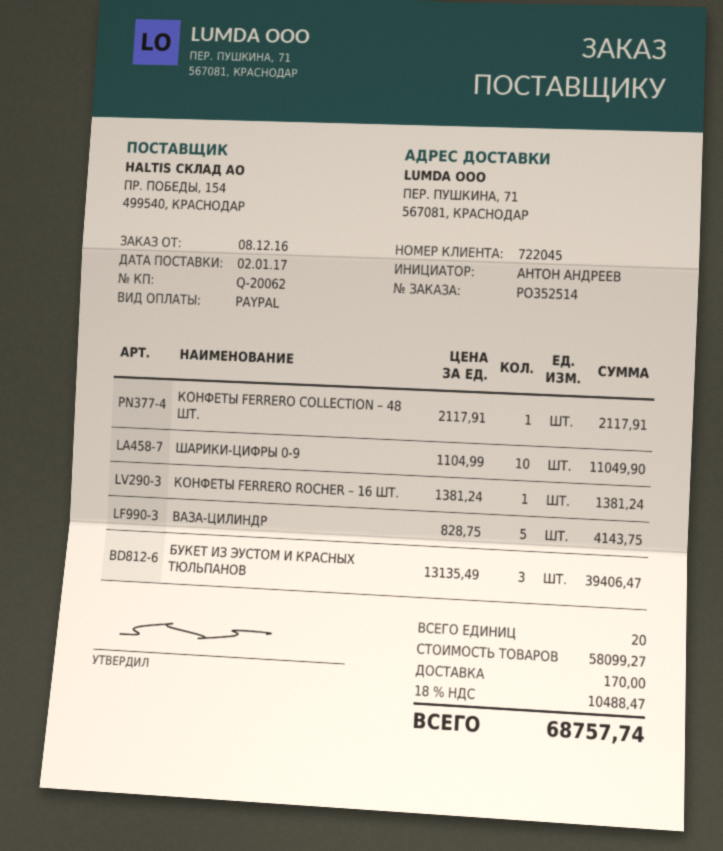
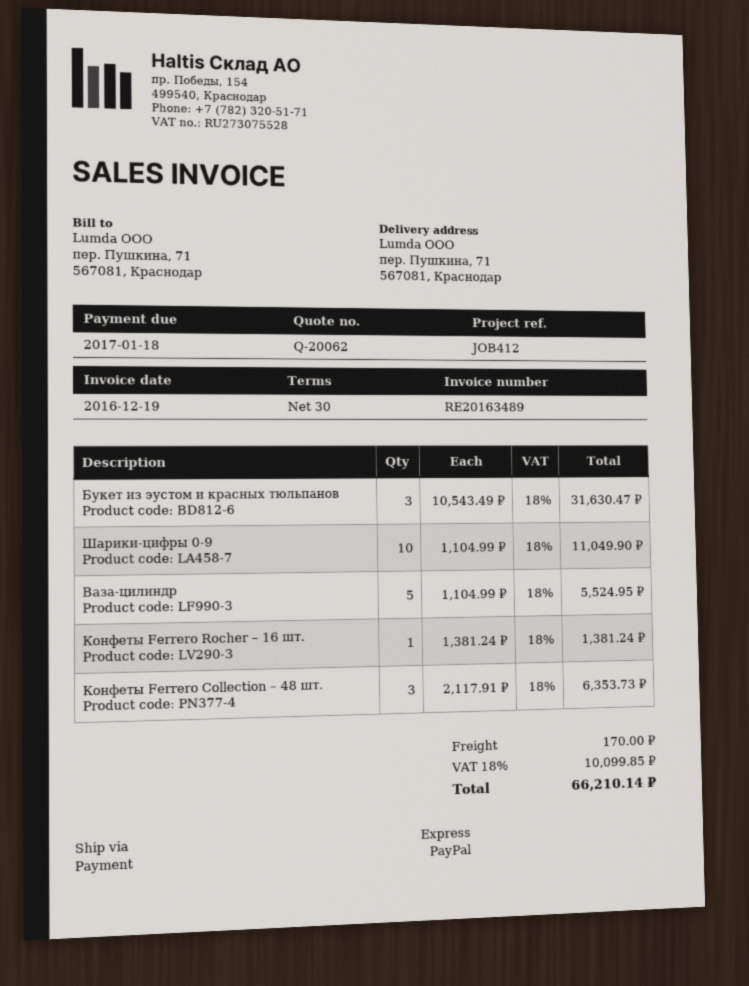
КОНФЕТЫ FERRERO COLLECTION – 48 ШТ.: 1 x 2117.91 = 2117.91 -> 3 x 2117.91 = 6353.73
ВАЗА-ЦИЛИНДР: 5 x 828.75 = 4143.75 -> 5 x 1104.99 = 5524.95
БУКЕТ ИЗ ЭУСТОМ И КРАСНЫХ ТЮЛЬПАНОВ: 3 x 13135.49 = 39406.47 -> 3 x 10543.49 = 31630.47
tax: 18% = 10488.47 -> 18% = 10099.85
total: 68757.74 -> 66210.14

